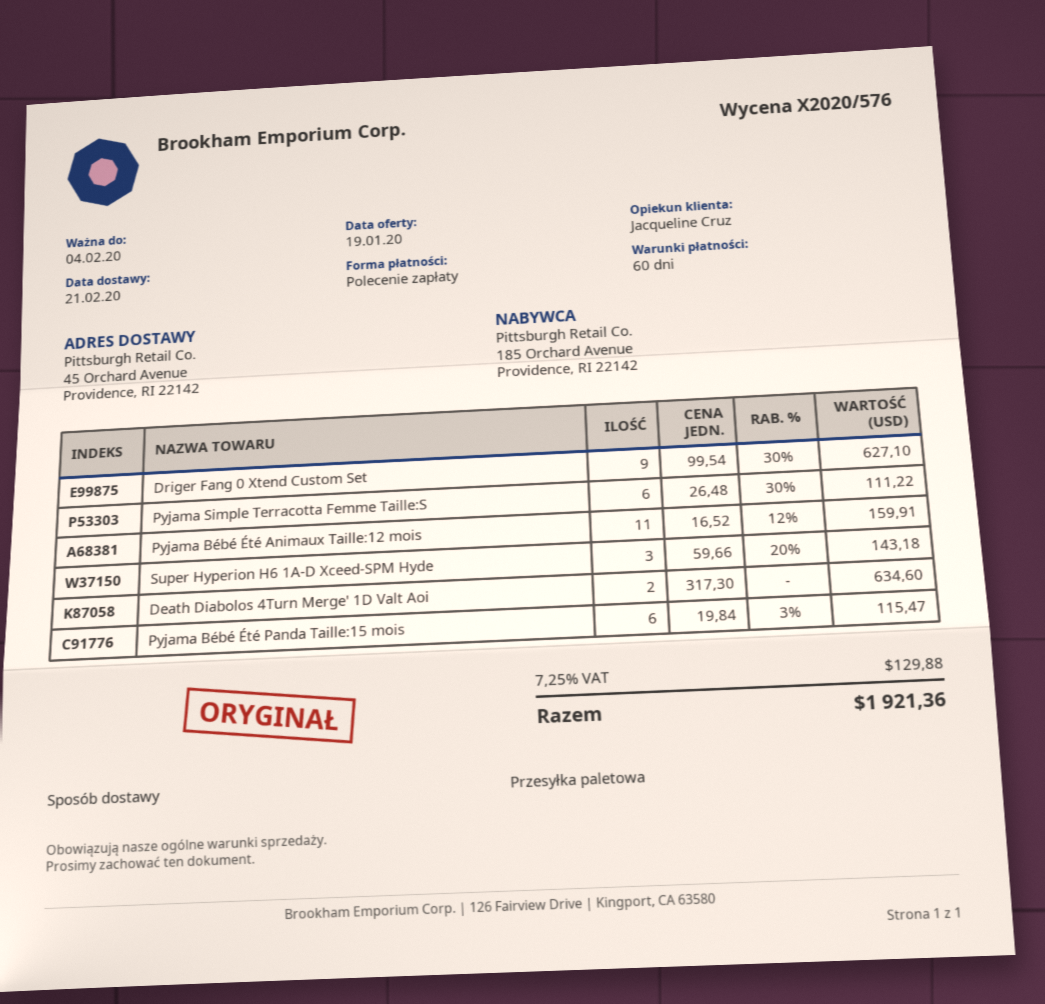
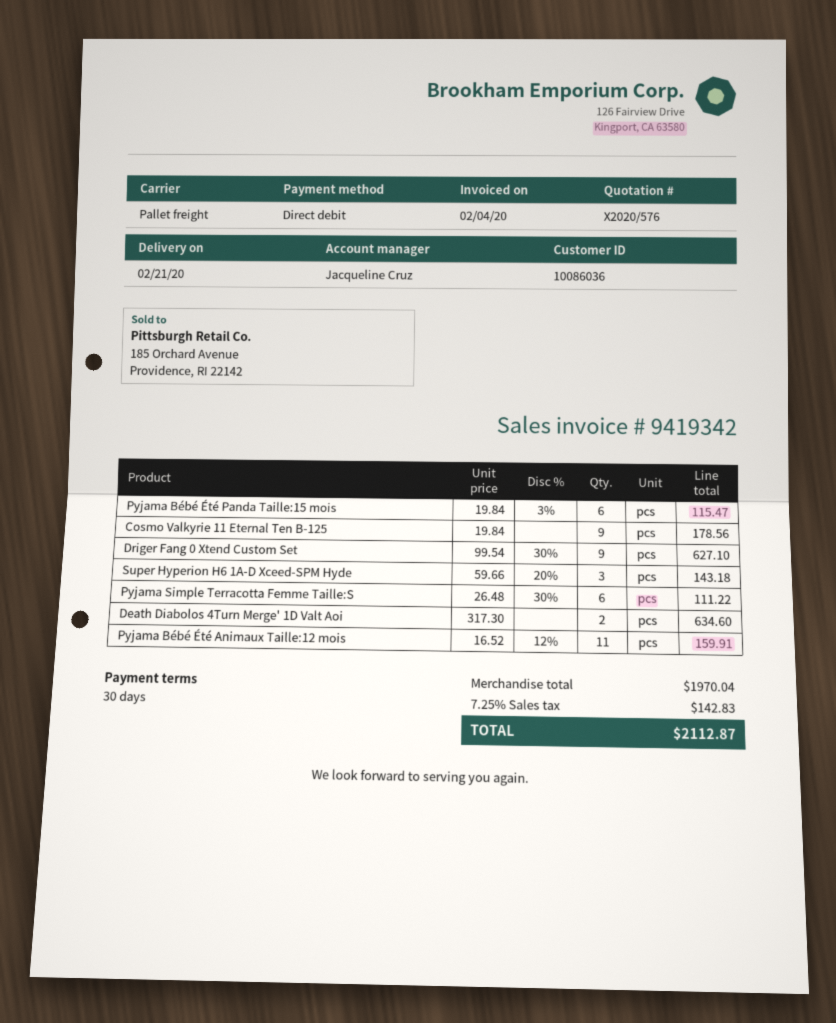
payment terms: 60 days -> 30 days
Cosmo Valkyrie 11 Eternal Ten B-125: none -> 9 x 19.84 = 178.56
tax: 7.25% = 129.88 -> 7.25% = 142.83
total: 1921.36 -> 2112.87

